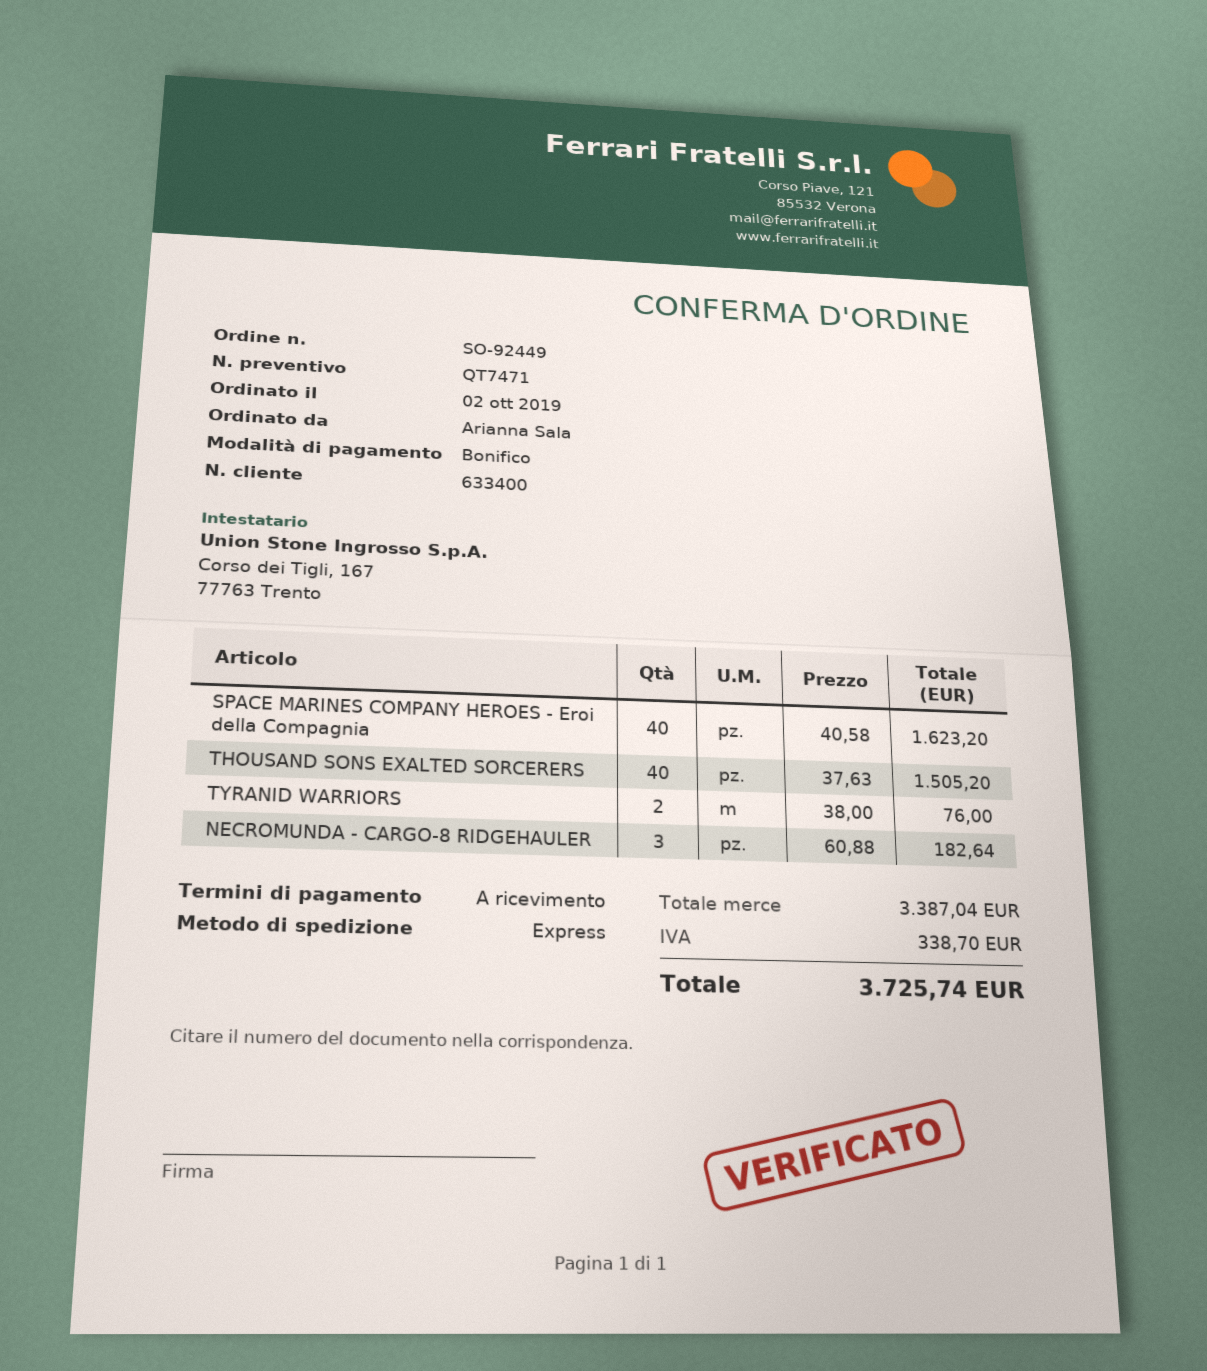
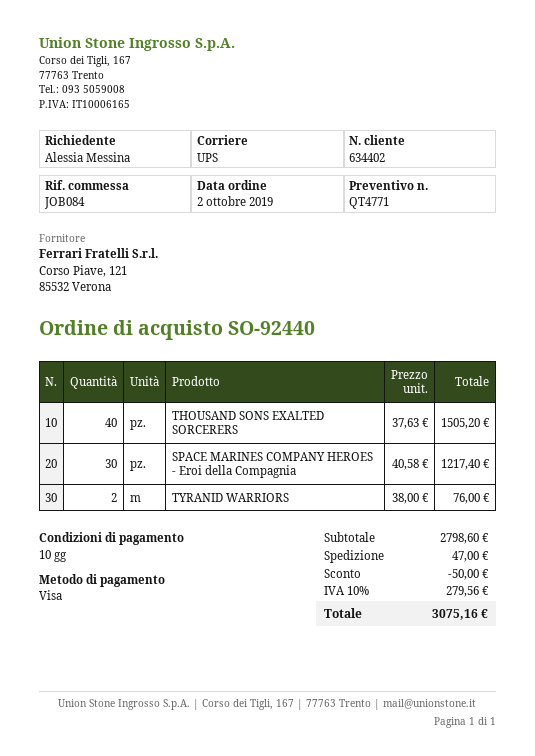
quote number: QT7471 -> QT4771
order number: SO-92449 -> SO-92440
payment terms: on receipt -> 10 days
customer number: 633400 -> 634402
ordered by: Arianna Sala -> Alessia Messina
payment method: bank transfer -> Visa
shipping method: express -> UPS
SPACE MARINES COMPANY HEROES - Eroi della Compagnia: 40 x 40.58 = 1623.20 -> 30 x 40.58 = 1217.40
NECROMUNDA - CARGO-8 RIDGEHAULER: 3 x 60.88 = 182.64 -> none
subtotal: 3387.04 -> 2798.60
discount: none -> 50.00
shipping: none -> 47.00
tax: 338.70 -> 279.56
total: 3725.74 -> 3075.16

